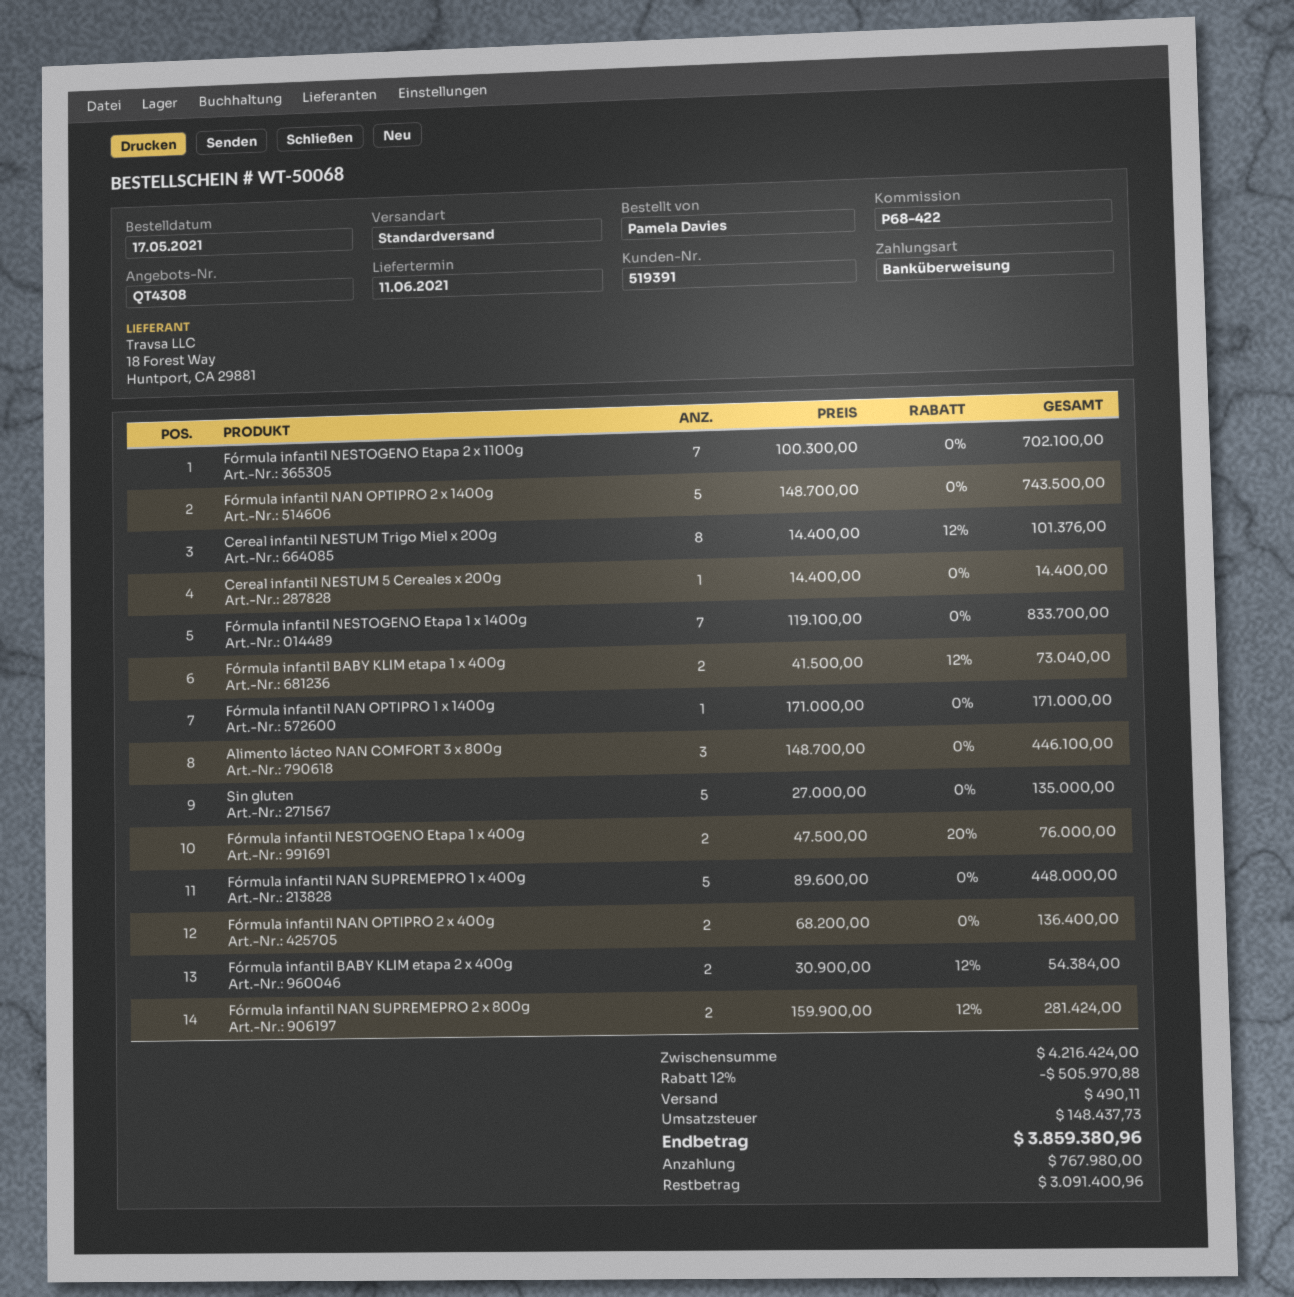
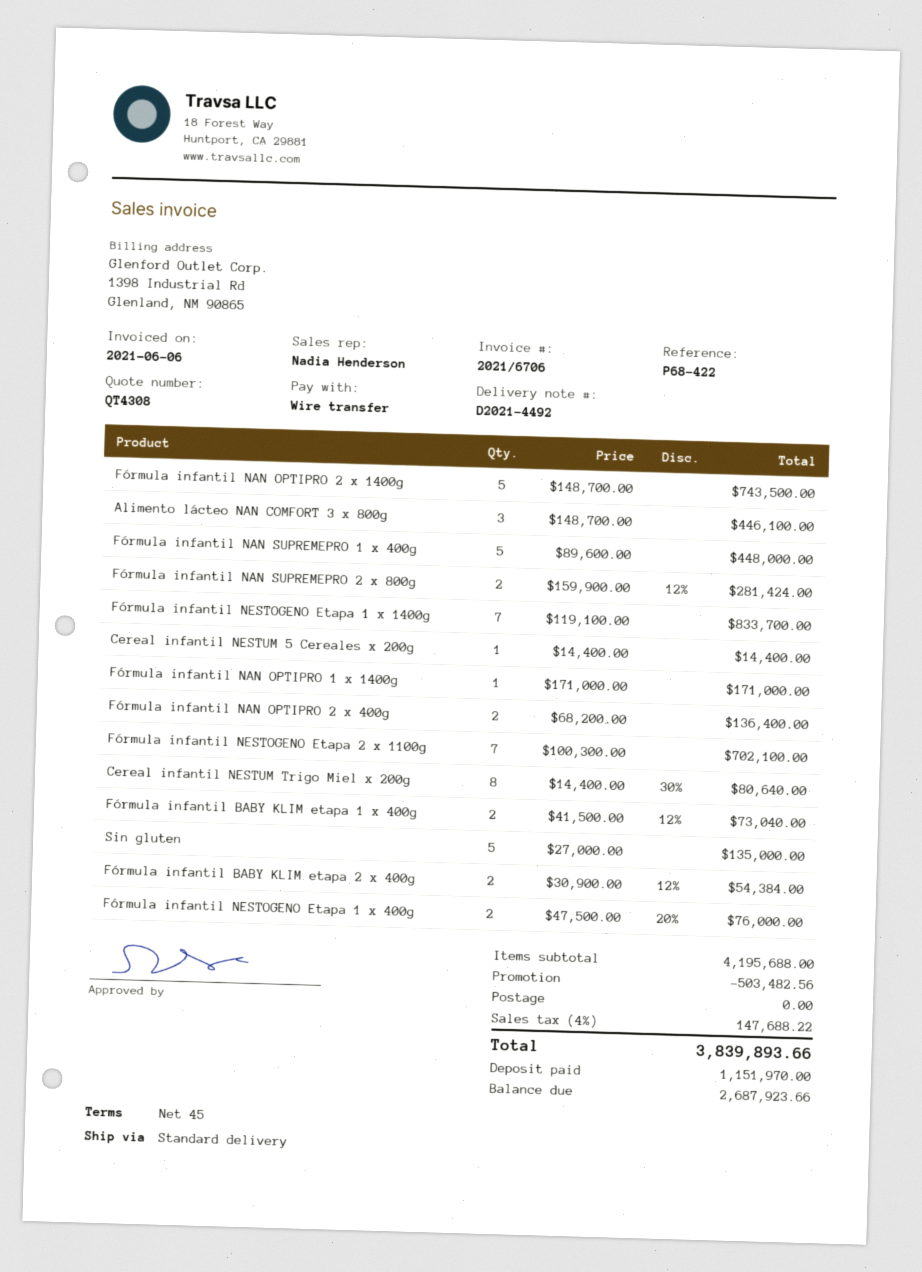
Cereal infantil NESTUM Trigo Miel x 200g: 8 x 14400.00 - 12% = 101376.00 -> 8 x 14400.00 - 30% = 80640.00
subtotal: 4216424.00 -> 4195688.00
discount: 505970.88 -> 503482.56
shipping: 490.11 -> 0.00
tax: 148437.73 -> 147688.22
total: 3859380.96 -> 3839893.66
deposit: 767980.00 -> 1151970.00
balance: 3091400.96 -> 2687923.66

